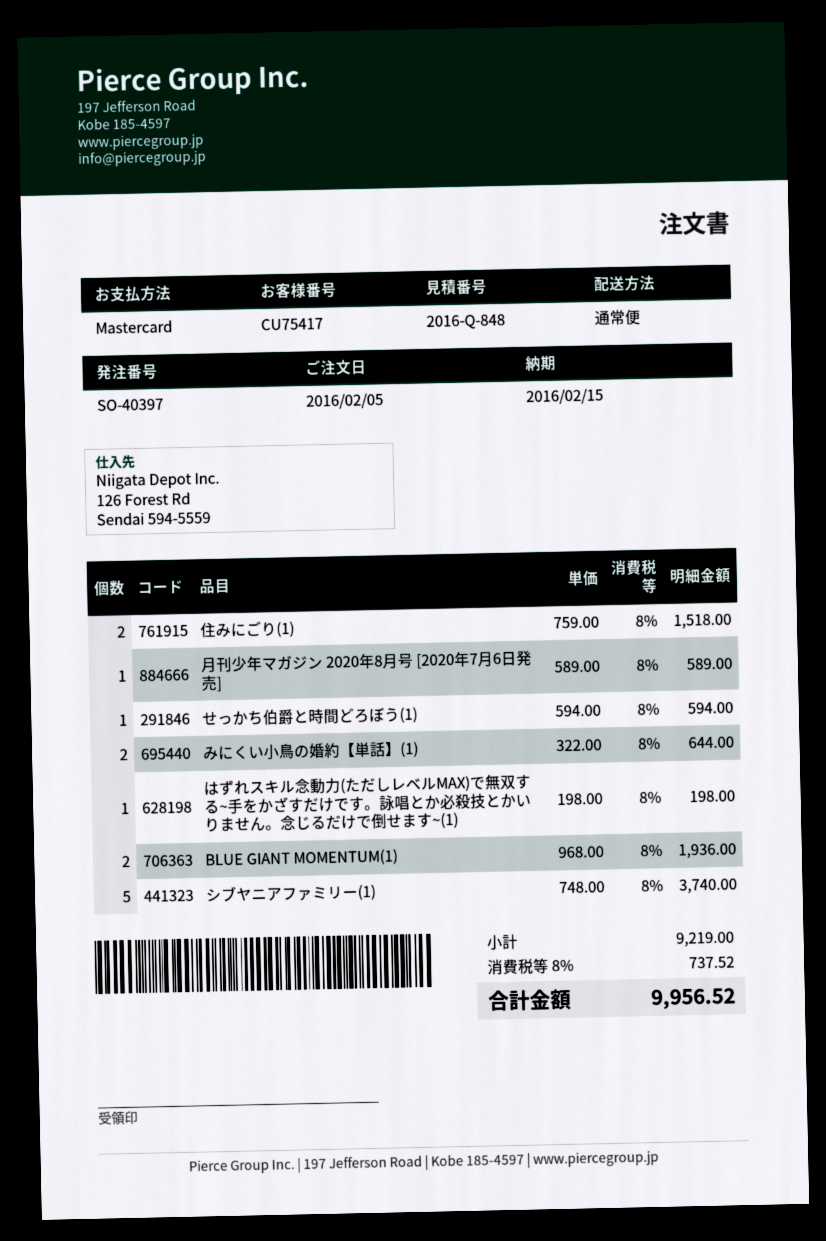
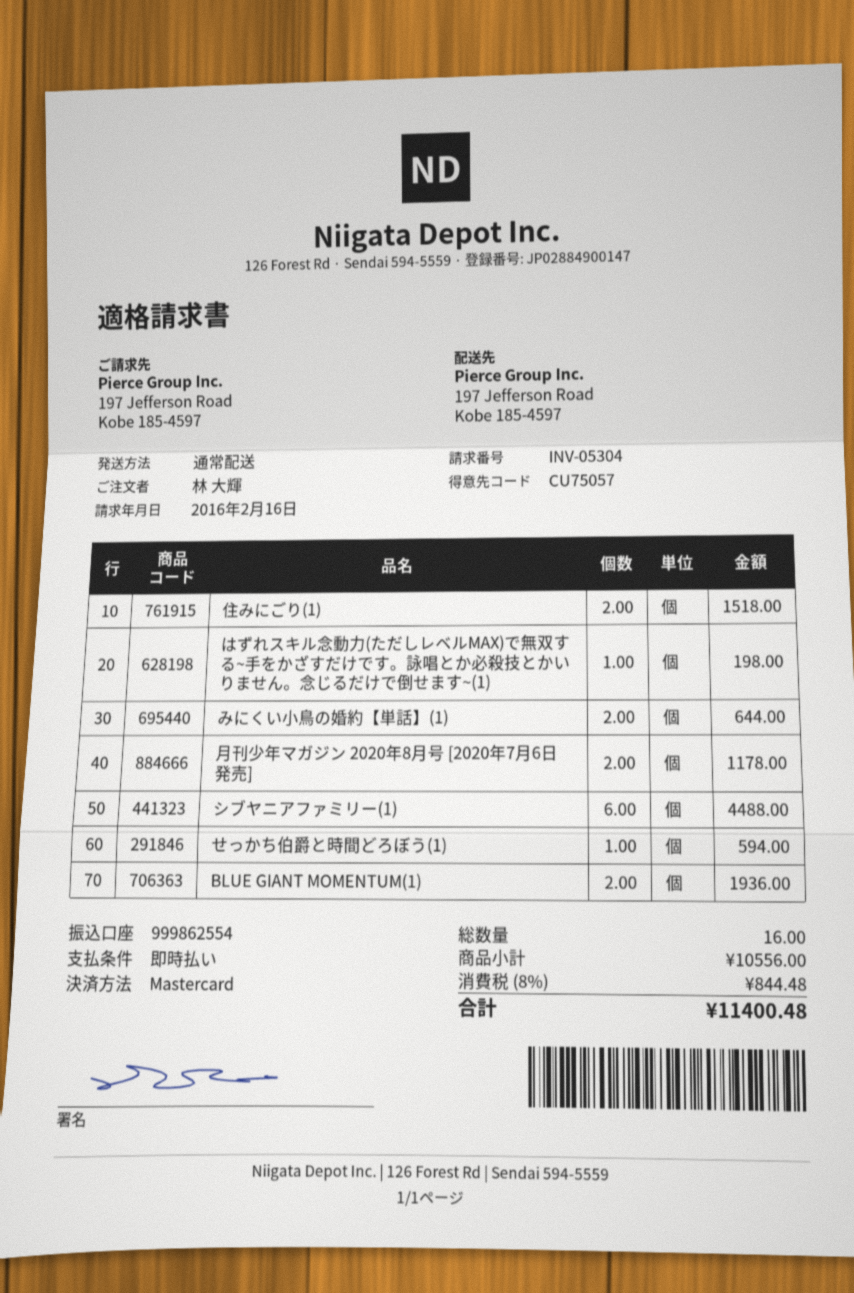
customer number: CU75417 -> CU75057
月刊少年マガジン 2020年8月号 [2020年7月6日発売]: 1 for 589.00 -> 2 for 1178.00
シブヤニアファミリー(1): 5 for 3740.00 -> 6 for 4488.00
subtotal: 9219.00 -> 10556.00
tax: 8% = 737.52 -> 8% = 844.48
total: 9956.52 -> 11400.48

